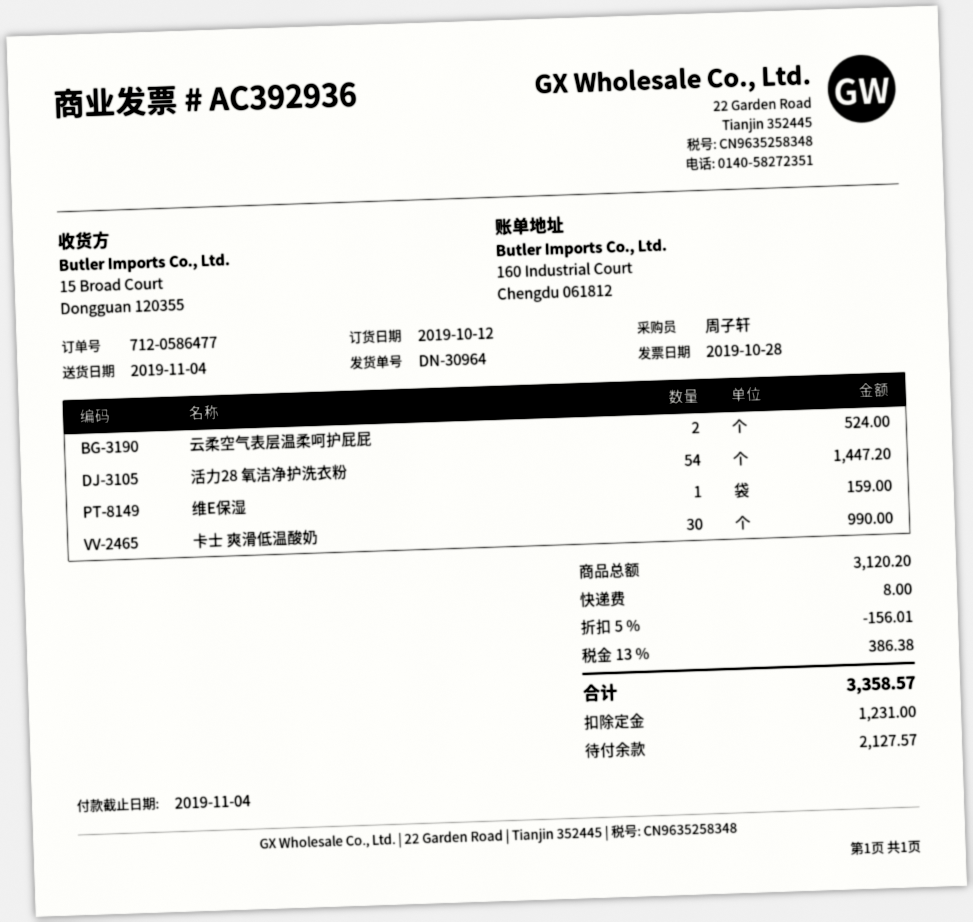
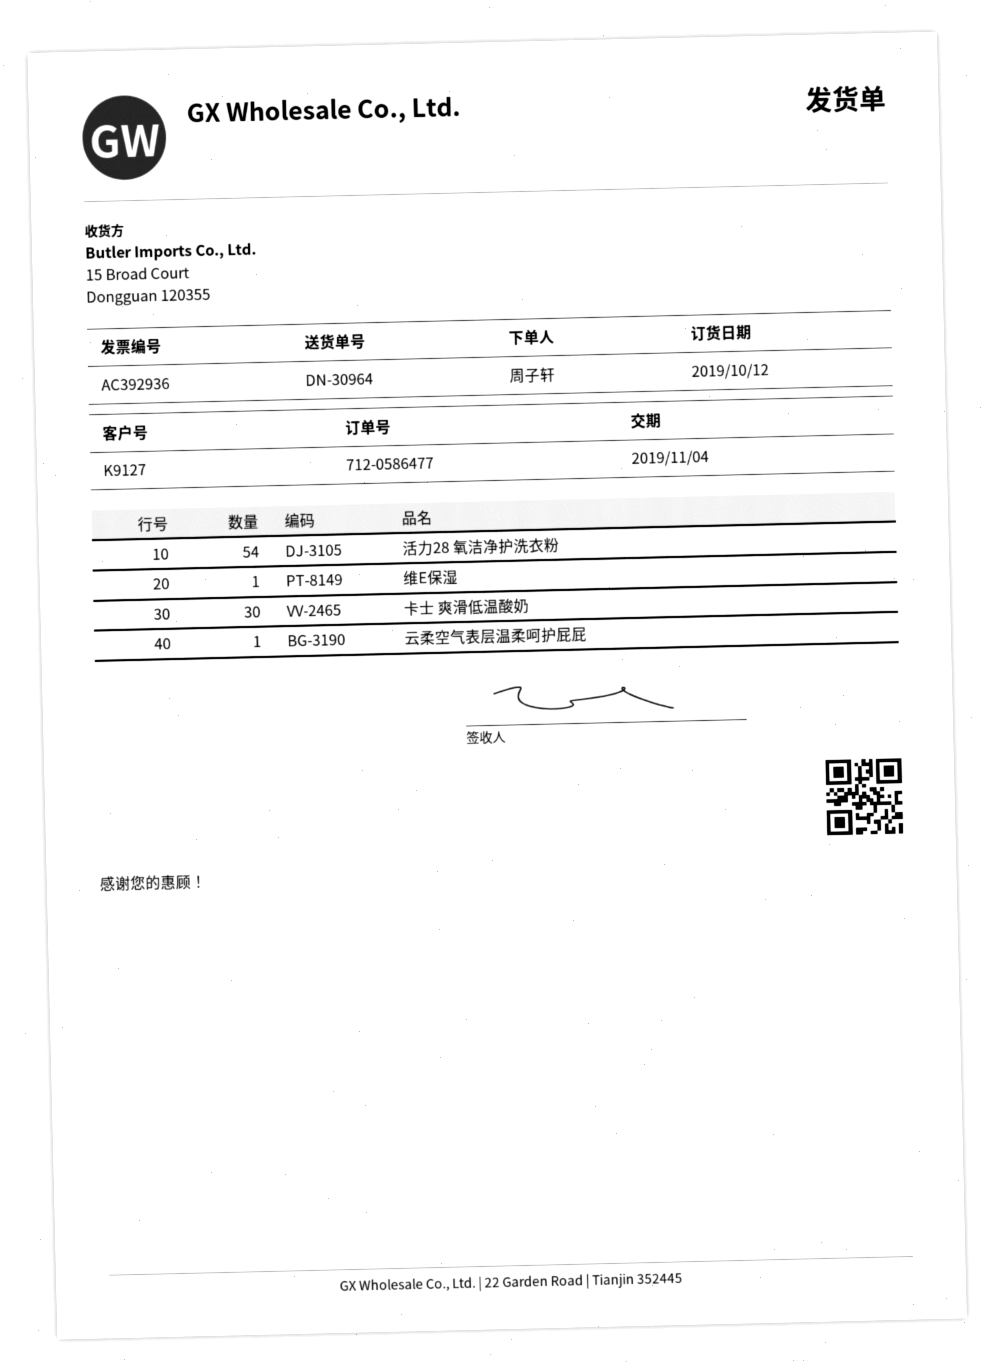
云柔空气表层温柔呵护屁屁: 2 -> 1

